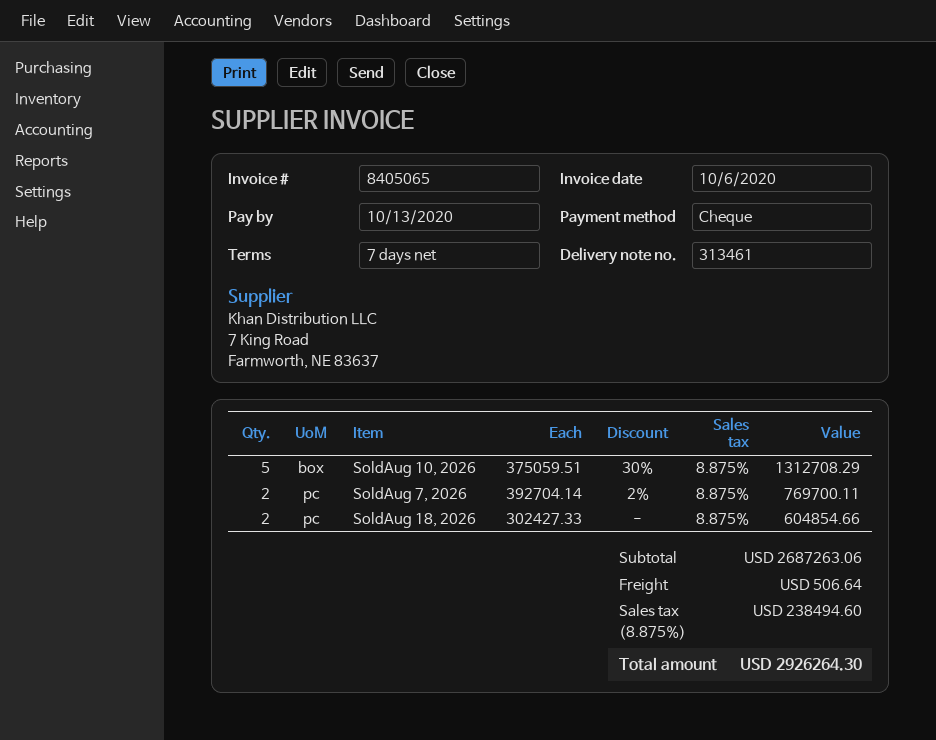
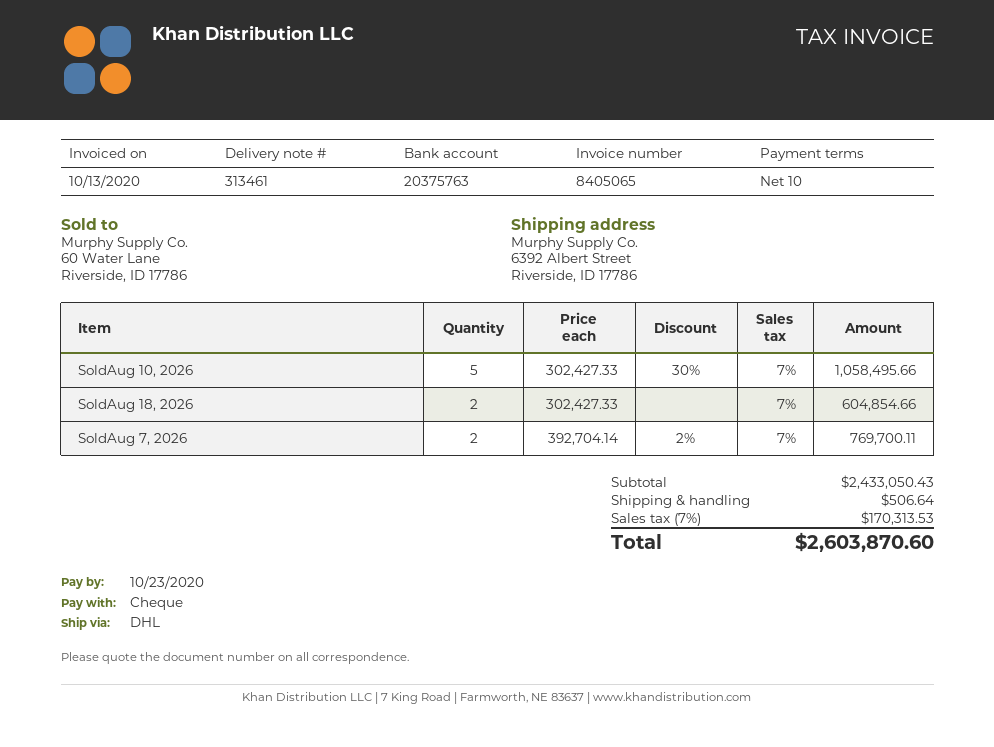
invoice date: 2020-10-06 -> 2020-10-13
payment terms: 7 days -> 10 days
due date: 2020-10-13 -> 2020-10-23
SoldAug 10, 2026: 5 x 375059.51 - 30% = 1312708.29 -> 5 x 302427.33 - 30% = 1058495.66
subtotal: 2687263.06 -> 2433050.43
tax: 8.875% = 238494.60 -> 7% = 170313.53
total: 2926264.30 -> 2603870.60

